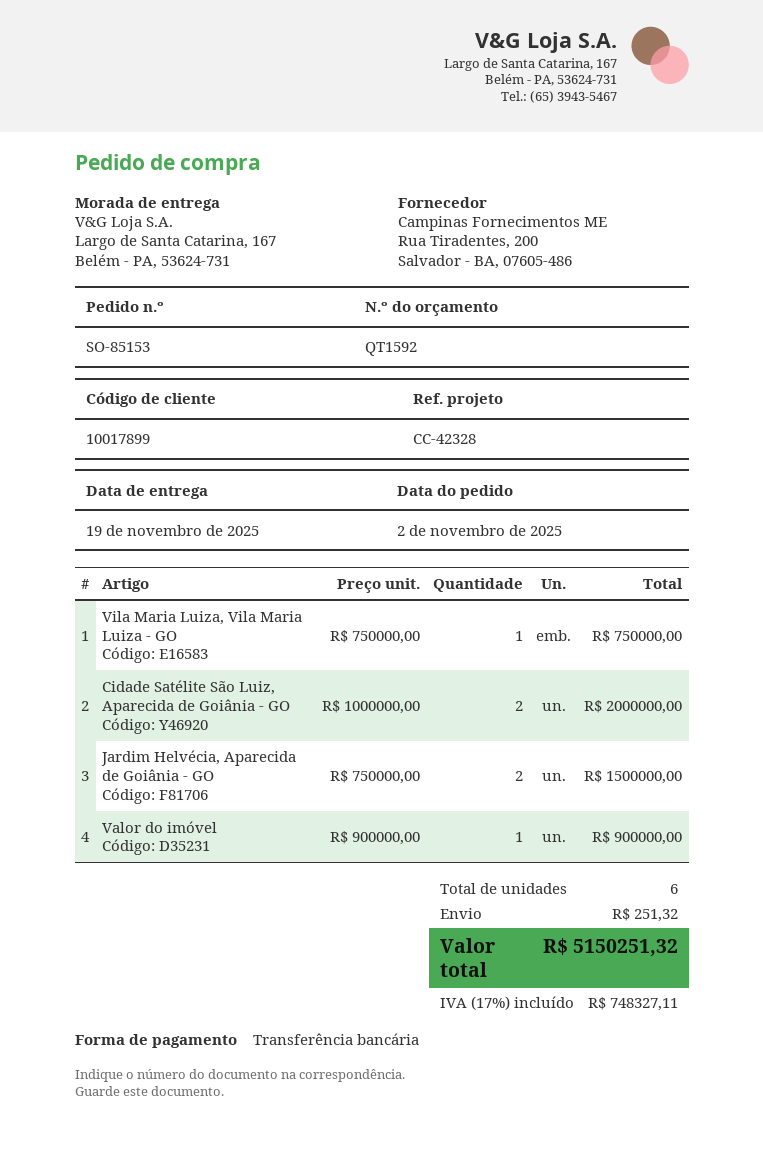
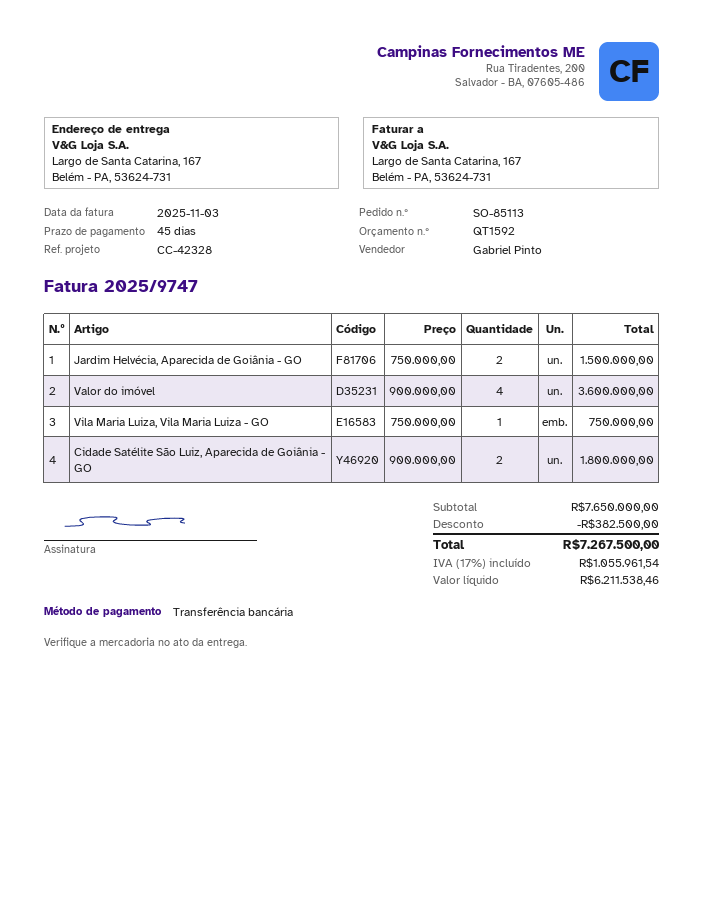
order number: SO-85153 -> SO-85113
Cidade Satélite São Luiz, Aparecida de Goiânia - GO: 2 x 1000000.00 = 2000000.00 -> 2 x 900000.00 = 1800000.00
Valor do imóvel: 1 x 900000.00 = 900000.00 -> 4 x 900000.00 = 3600000.00
discount: none -> 382500.00
shipping: 251.32 -> none
tax: 17% = 748327.11 -> 17% = 1055961.54
total: 5150251.32 -> 7267500.00

